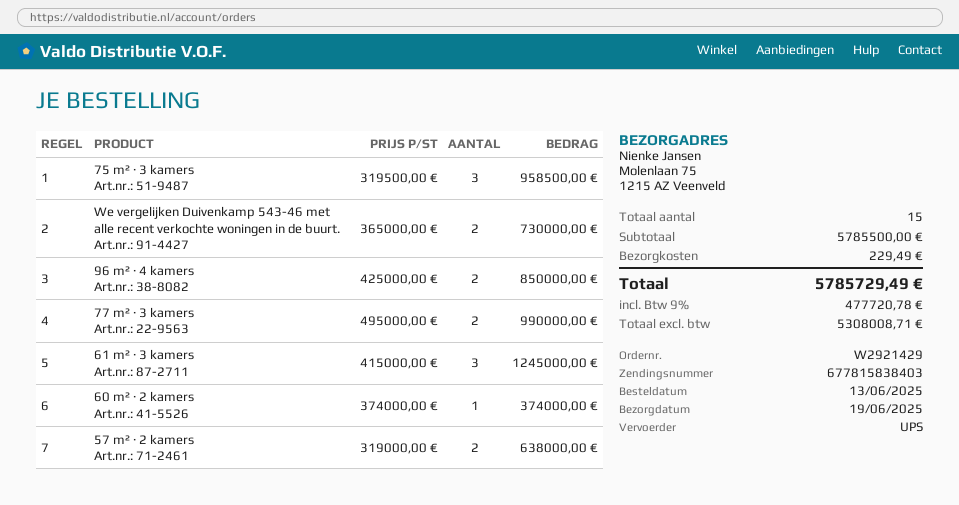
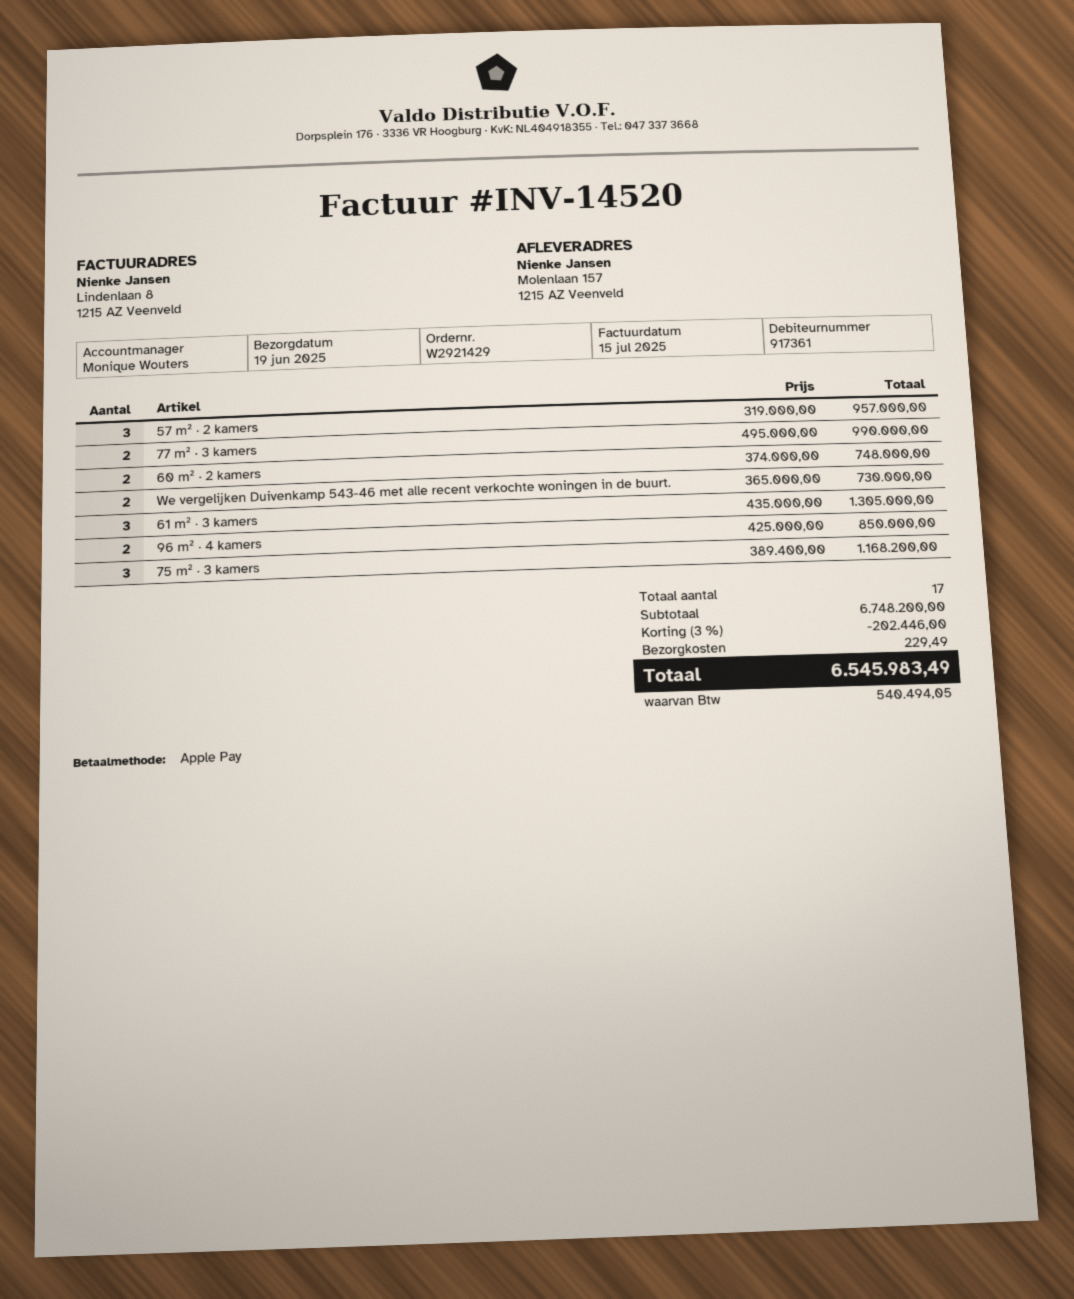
ship to: Molenlaan 75, 1215 AZ Veenveld -> Molenlaan 157, 1215 AZ Veenveld
75 m² · 3 kamers: 3 x 319500.00 = 958500.00 -> 3 x 389400.00 = 1168200.00
61 m² · 3 kamers: 3 x 415000.00 = 1245000.00 -> 3 x 435000.00 = 1305000.00
60 m² · 2 kamers: 1 x 374000.00 = 374000.00 -> 2 x 374000.00 = 748000.00
57 m² · 2 kamers: 2 x 319000.00 = 638000.00 -> 3 x 319000.00 = 957000.00
total quantity: 15 -> 17
subtotal: 5785500.00 -> 6748200.00
discount: none -> 3% = 202446.00
tax: 477720.78 -> 540494.05
total: 5785729.49 -> 6545983.49

